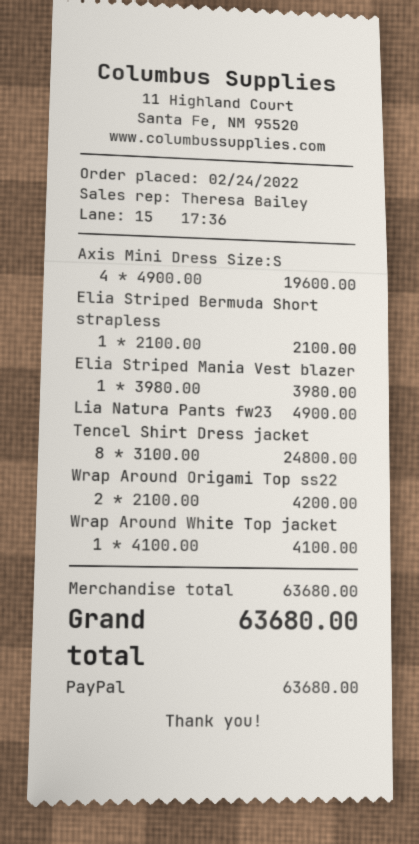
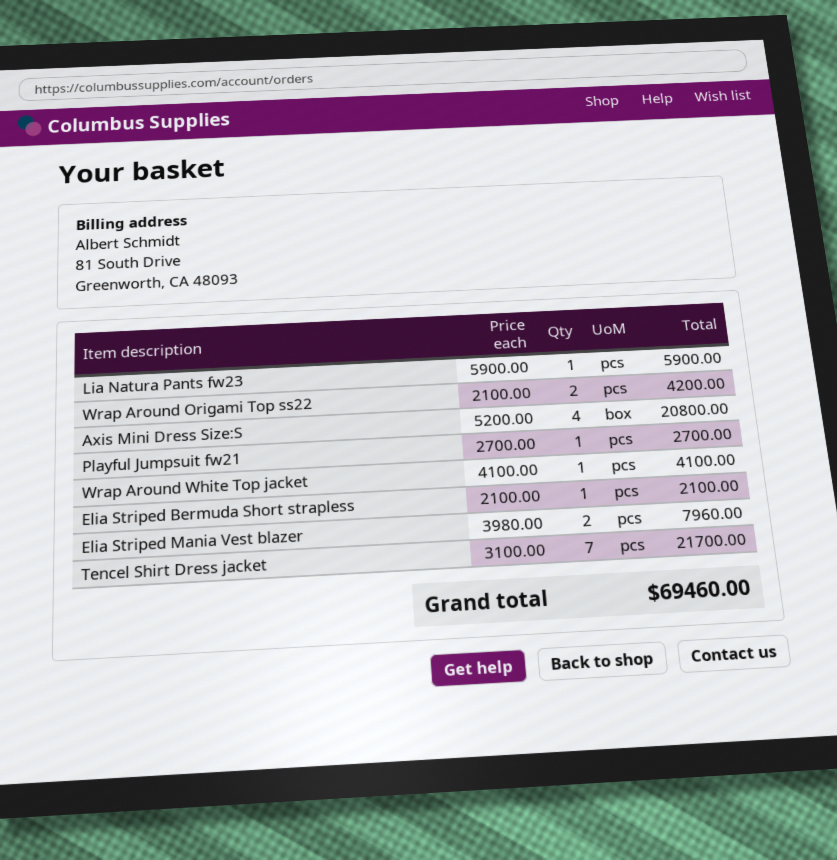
Axis Mini Dress Size:S: 4 x 4900.00 = 19600.00 -> 4 x 5200.00 = 20800.00
Elia Striped Mania Vest blazer: 1 x 3980.00 = 3980.00 -> 2 x 3980.00 = 7960.00
Lia Natura Pants fw23: 1 x 4900.00 = 4900.00 -> 1 x 5900.00 = 5900.00
Tencel Shirt Dress jacket: 8 x 3100.00 = 24800.00 -> 7 x 3100.00 = 21700.00
Playful Jumpsuit fw21: none -> 1 x 2700.00 = 2700.00
total: 63680.00 -> 69460.00

